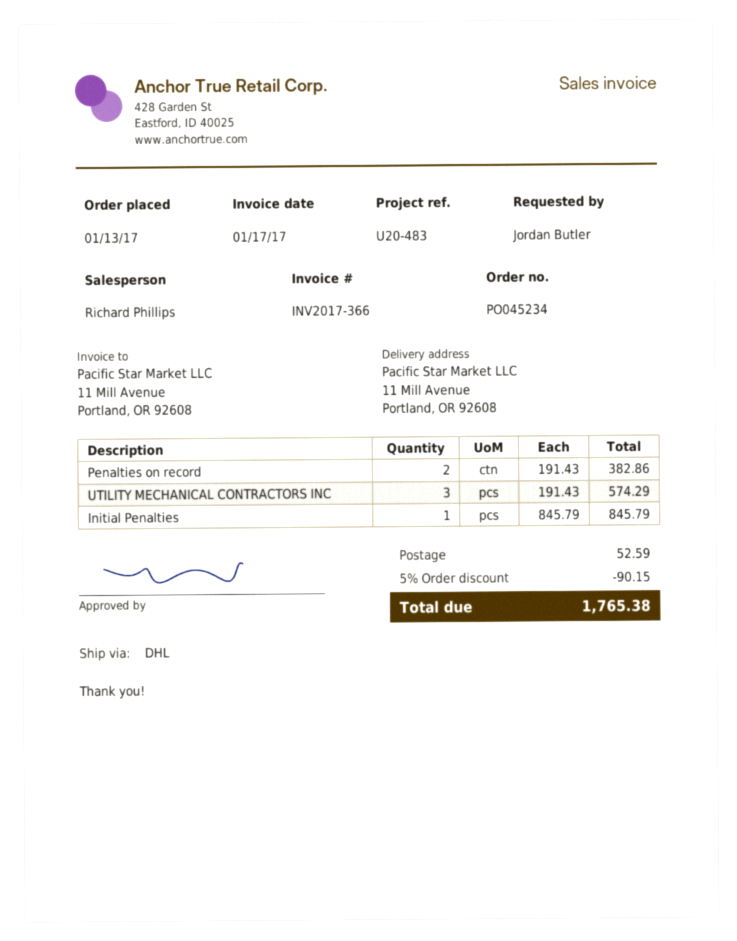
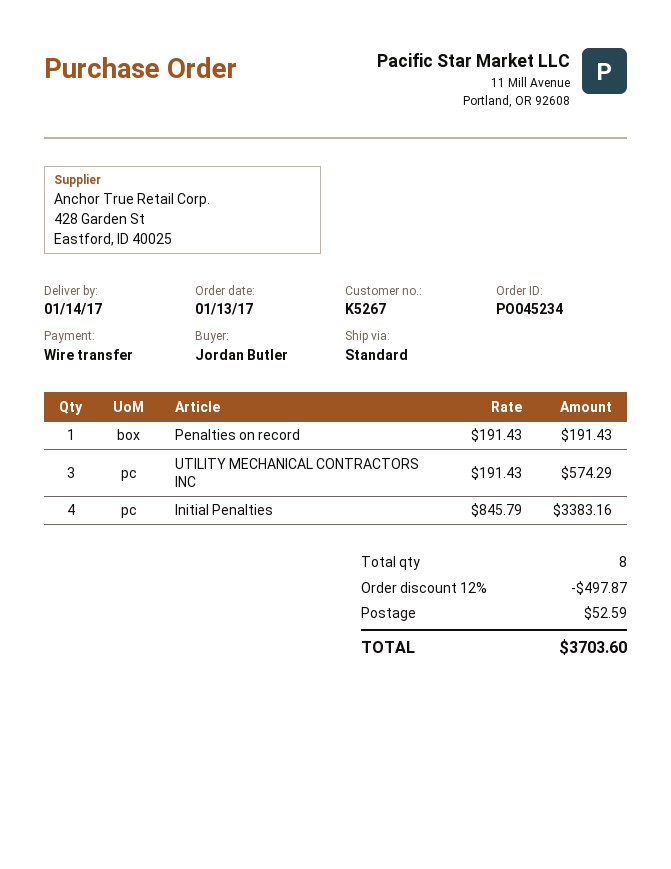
shipping method: DHL -> standard
Penalties on record: 2 x 191.43 = 382.86 -> 1 x 191.43 = 191.43
Initial Penalties: 1 x 845.79 = 845.79 -> 4 x 845.79 = 3383.16
discount: 5% = 90.15 -> 12% = 497.87
total: 1765.38 -> 3703.60

